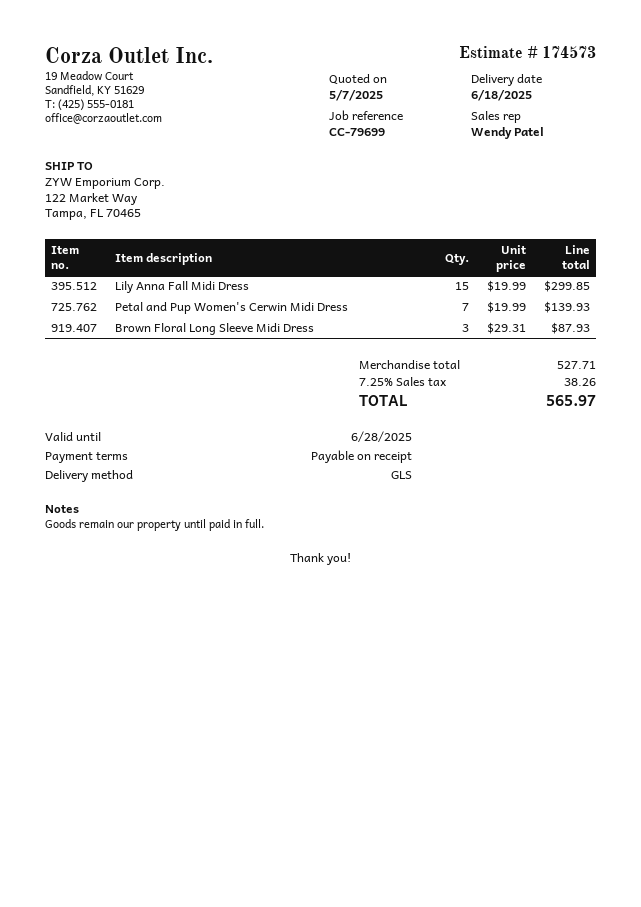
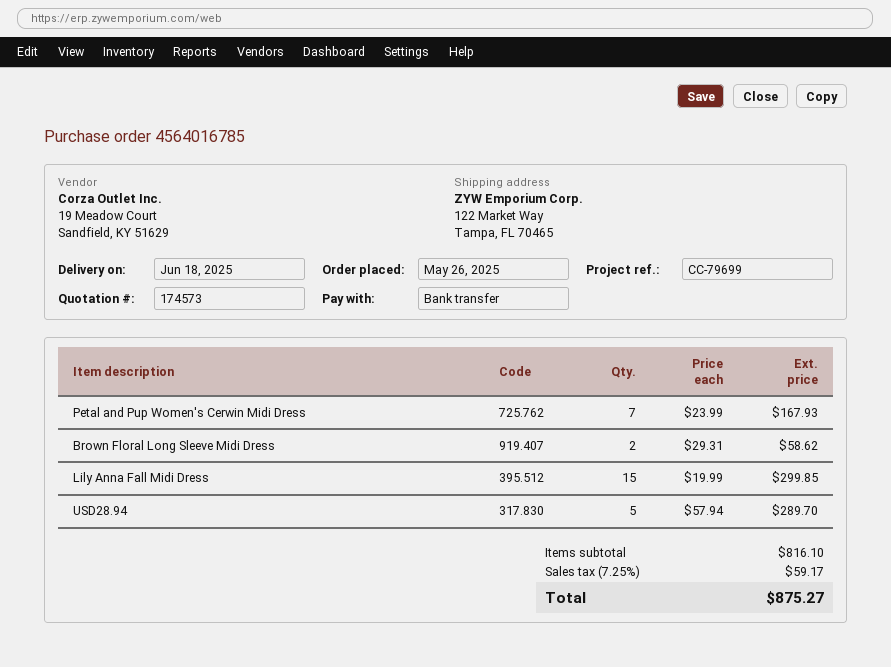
Petal and Pup Women's Cerwin Midi Dress: 7 x 19.99 = 139.93 -> 7 x 23.99 = 167.93
Brown Floral Long Sleeve Midi Dress: 3 x 29.31 = 87.93 -> 2 x 29.31 = 58.62
USD28.94: none -> 5 x 57.94 = 289.70
subtotal: 527.71 -> 816.10
tax: 7.25% = 38.26 -> 7.25% = 59.17
total: 565.97 -> 875.27

